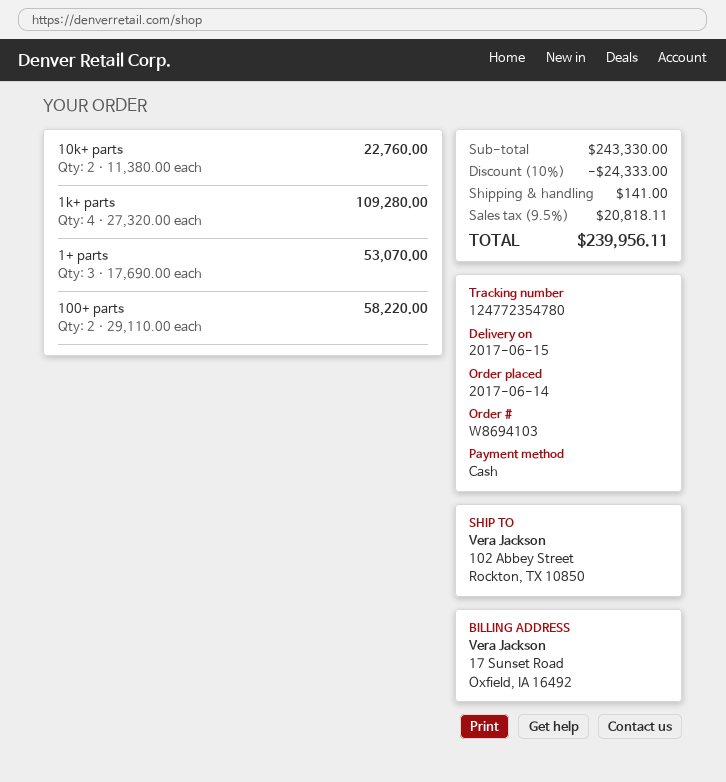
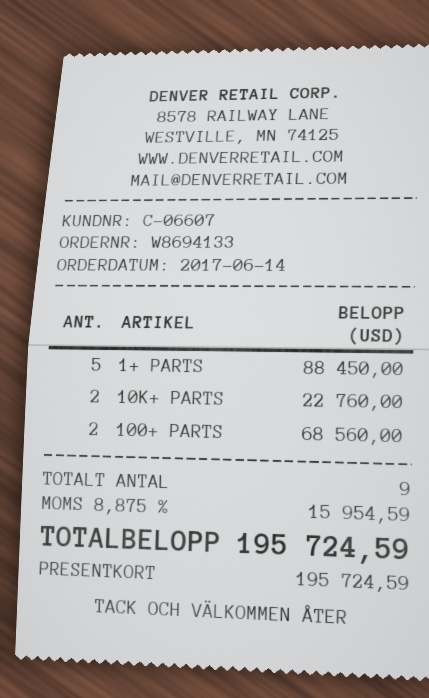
order number: W8694103 -> W8694133
payment method: cash -> gift card
1k+ parts: 4 for 109280.00 -> none
1+ parts: 3 for 53070.00 -> 5 for 88450.00
100+ parts: 2 for 58220.00 -> 2 for 68560.00
discount: 10% = 24333.00 -> none
shipping: 141.00 -> none
tax: 9.5% = 20818.11 -> 8.875% = 15954.59
total: 239956.11 -> 195724.59

